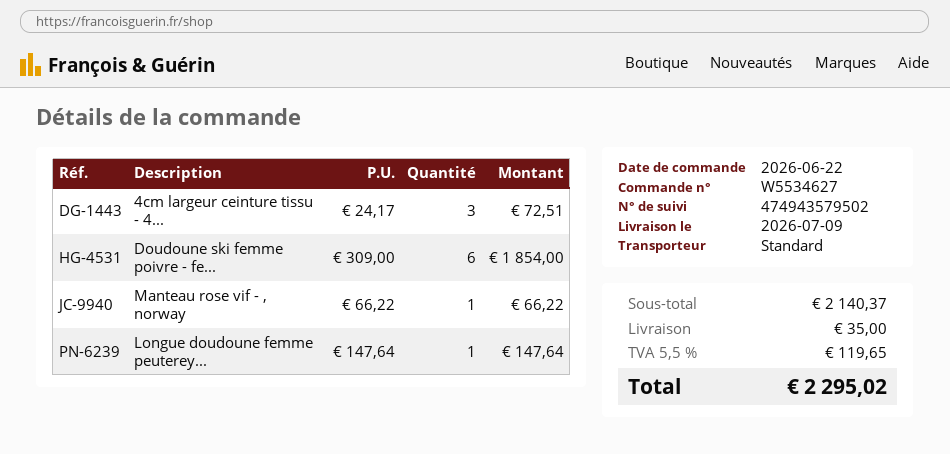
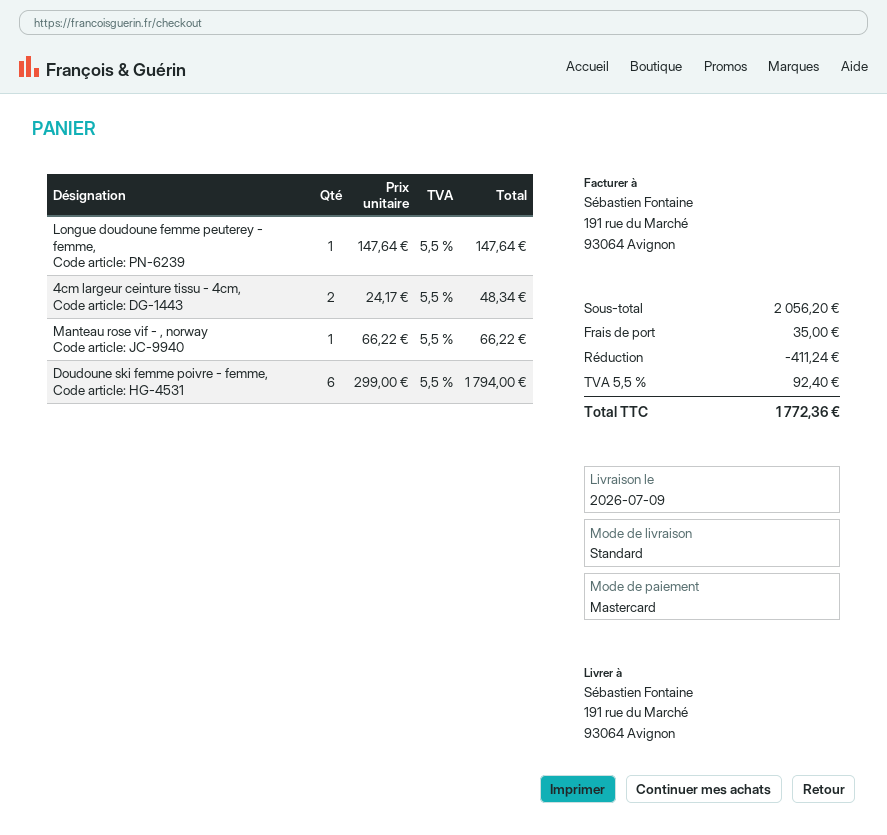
4cm largeur ceinture tissu - 4...: 3 x 24.17 = 72.51 -> 2 x 24.17 = 48.34
Doudoune ski femme poivre - fe...: 6 x 309.00 = 1854.00 -> 6 x 299.00 = 1794.00
subtotal: 2140.37 -> 2056.20
discount: none -> 411.24
tax: 5.5% = 119.65 -> 5.5% = 92.40
total: 2295.02 -> 1772.36

